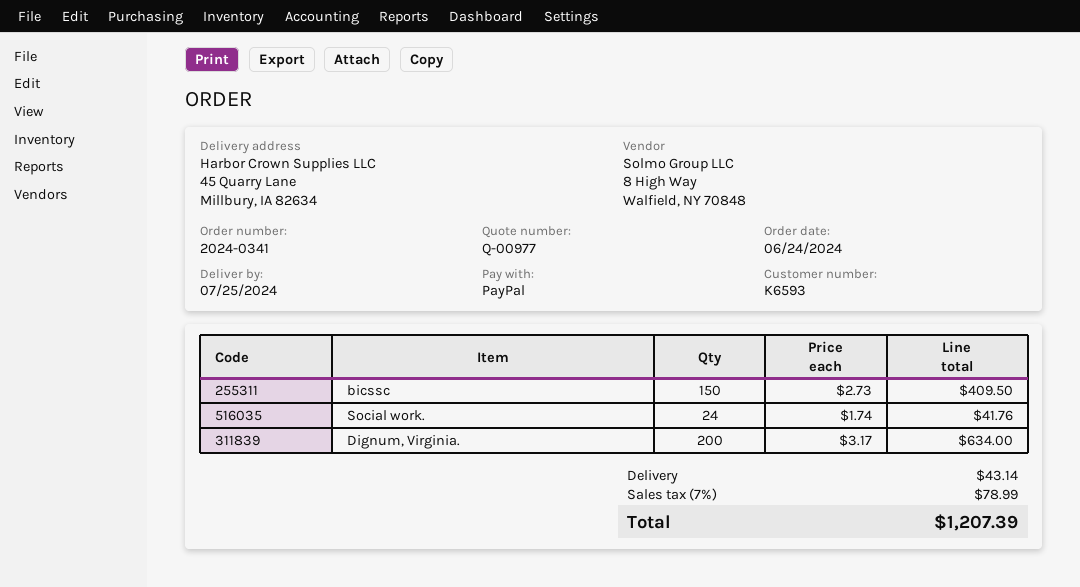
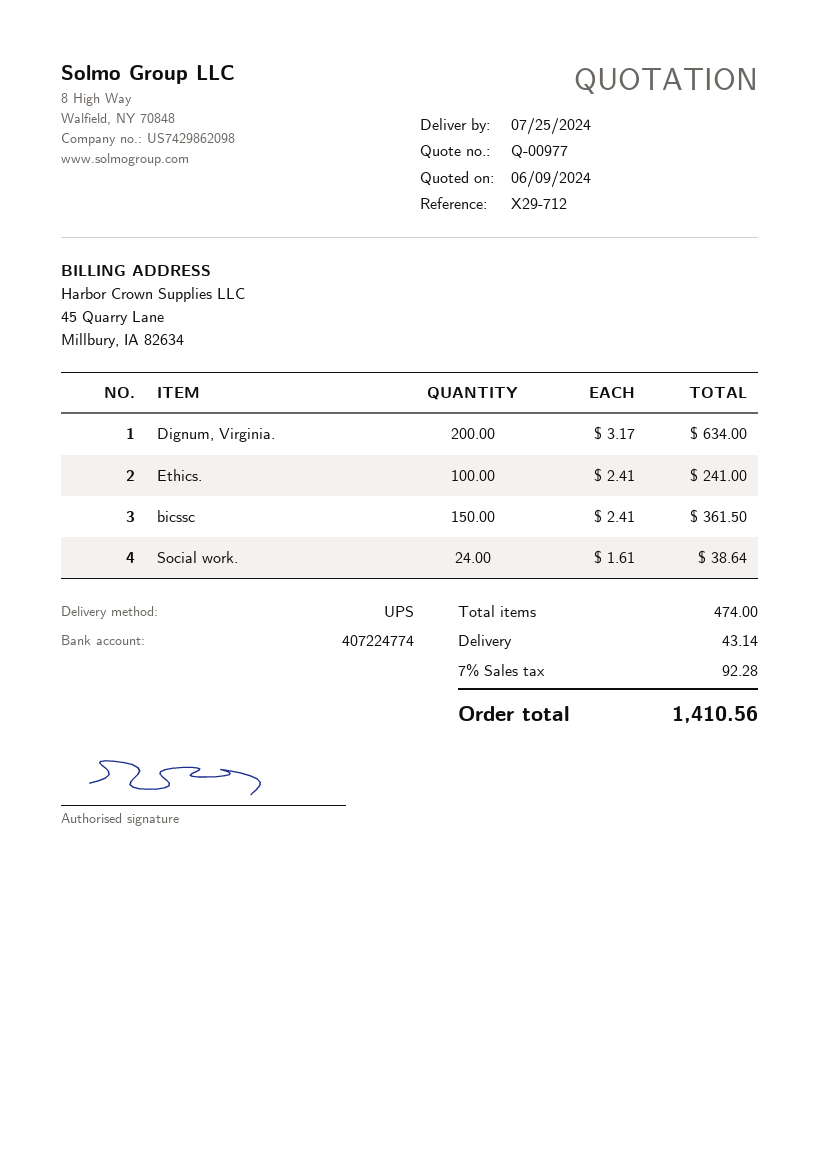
bicssc: 150 x 2.73 = 409.50 -> 150 x 2.41 = 361.50
Social work.: 24 x 1.74 = 41.76 -> 24 x 1.61 = 38.64
Ethics.: none -> 100 x 2.41 = 241.00
tax: 7% = 78.99 -> 7% = 92.28
total: 1207.39 -> 1410.56

